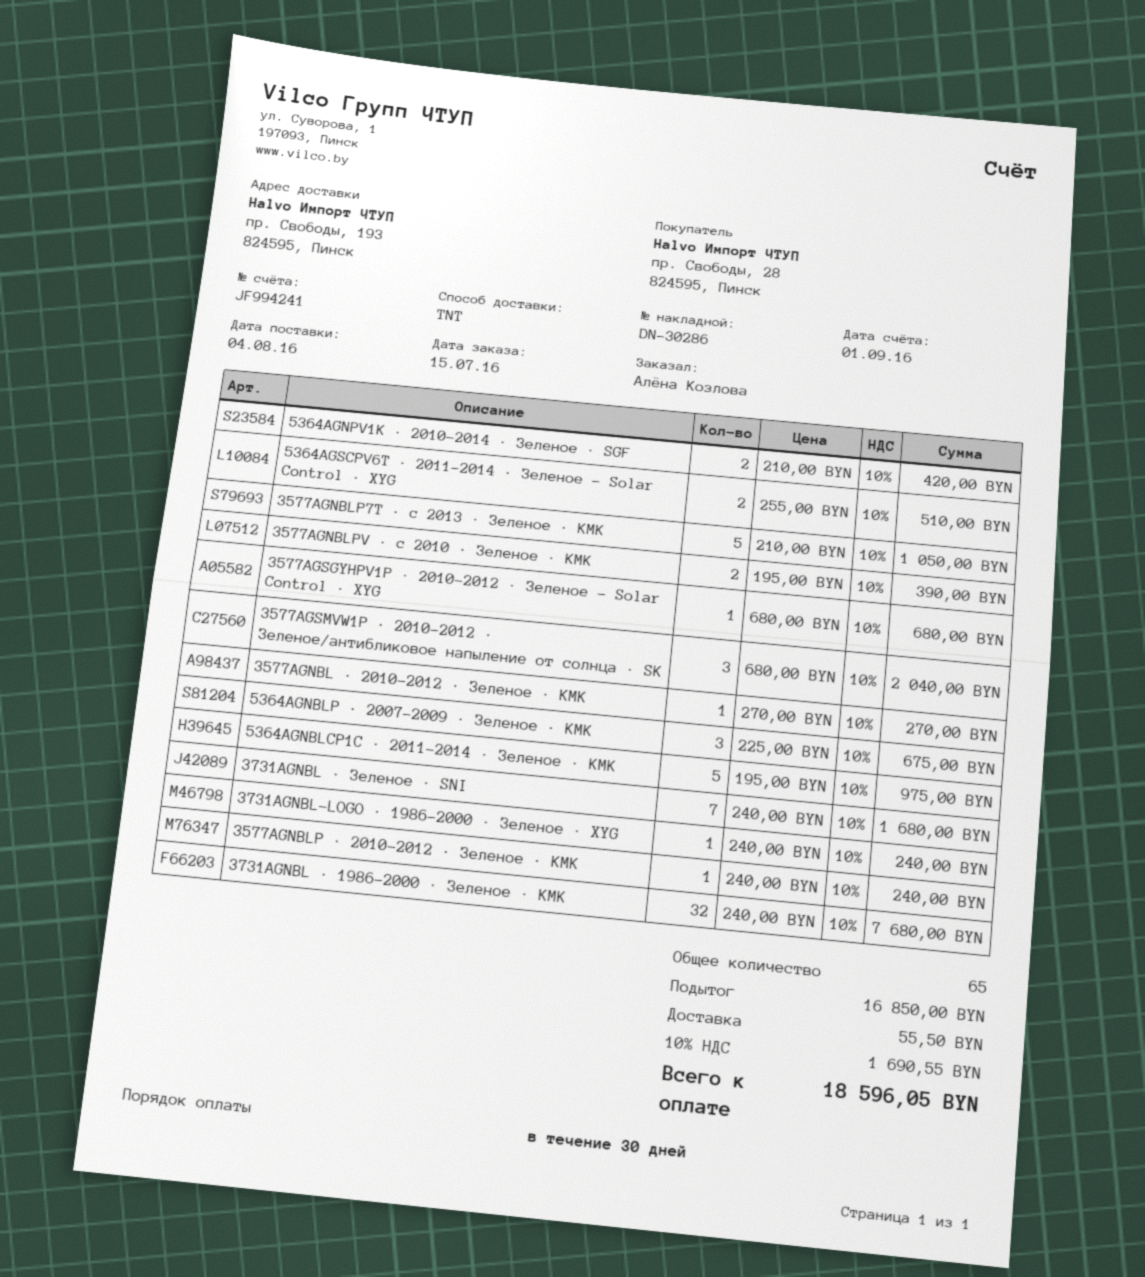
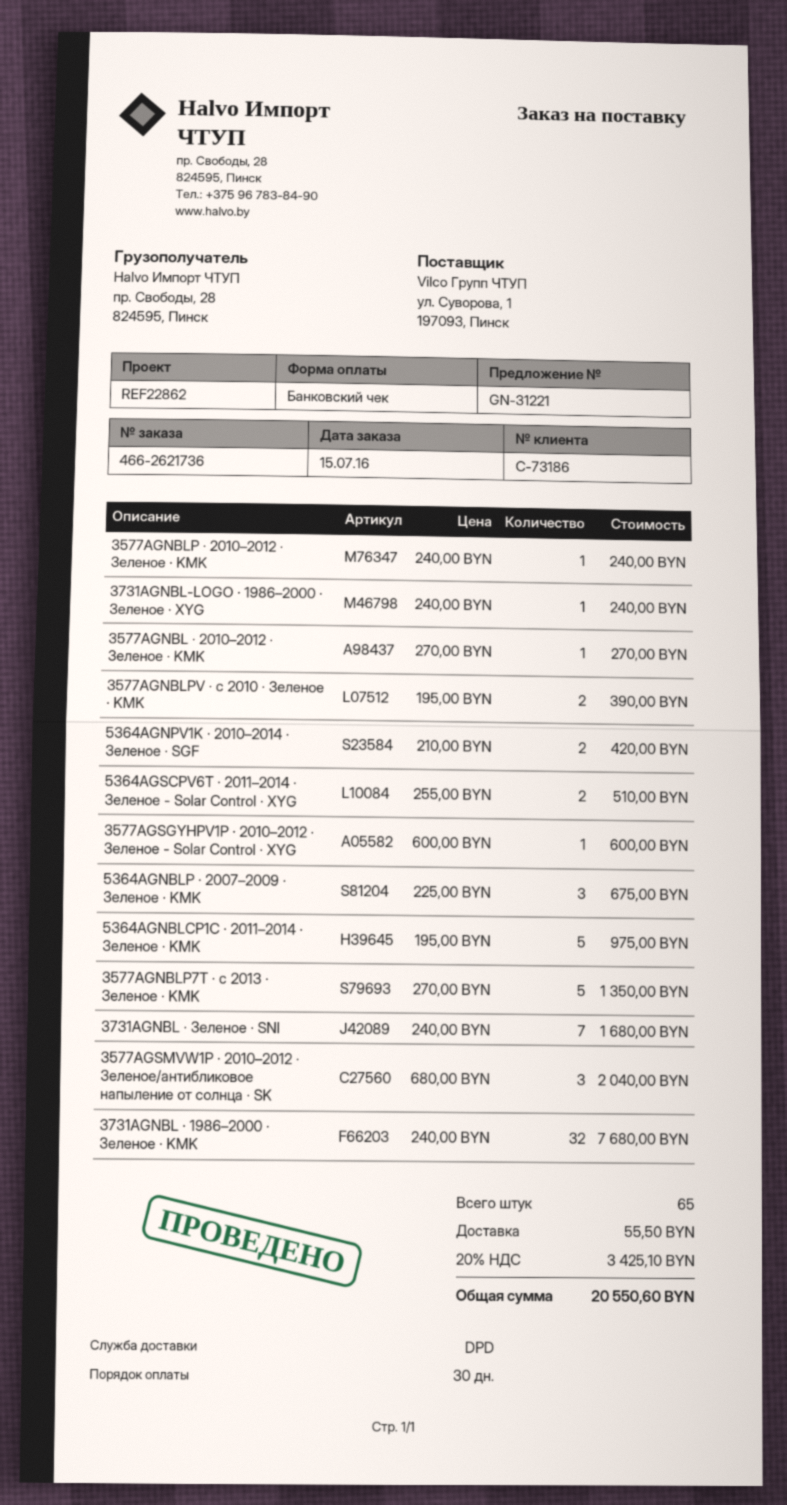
shipping method: TNT -> DPD
ship to: пр. Свободы, 193, 824595, Пинск -> пр. Свободы, 28, 824595, Пинск
3577AGNBLP7T · с 2013 · Зеленое · KMK: 5 x 210.00 = 1050.00 -> 5 x 270.00 = 1350.00
3577AGSGYHPV1P · 2010–2012 · Зеленое - Solar Control · XYG: 1 x 680.00 = 680.00 -> 1 x 600.00 = 600.00
tax: 10% = 1690.55 -> 20% = 3425.10
total: 18596.05 -> 20550.60

